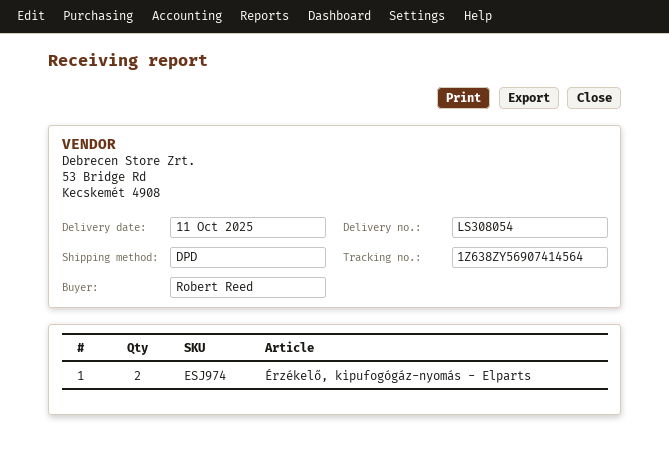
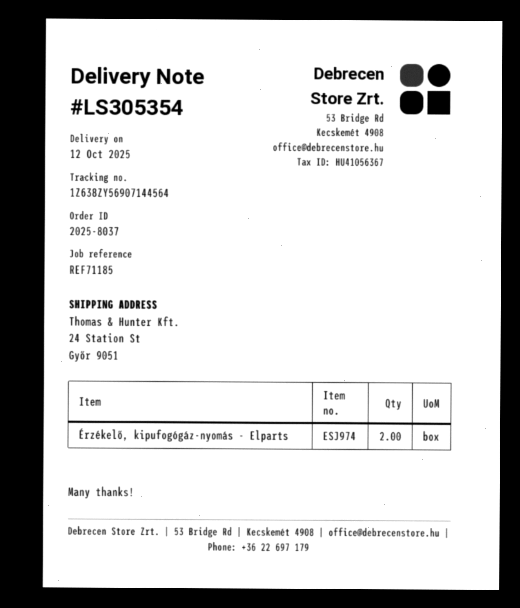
delivery note number: LS308054 -> LS305354
delivery date: 2025-10-11 -> 2025-10-12
tracking number: 1Z638ZY56907414564 -> 1Z638ZY56907144564

